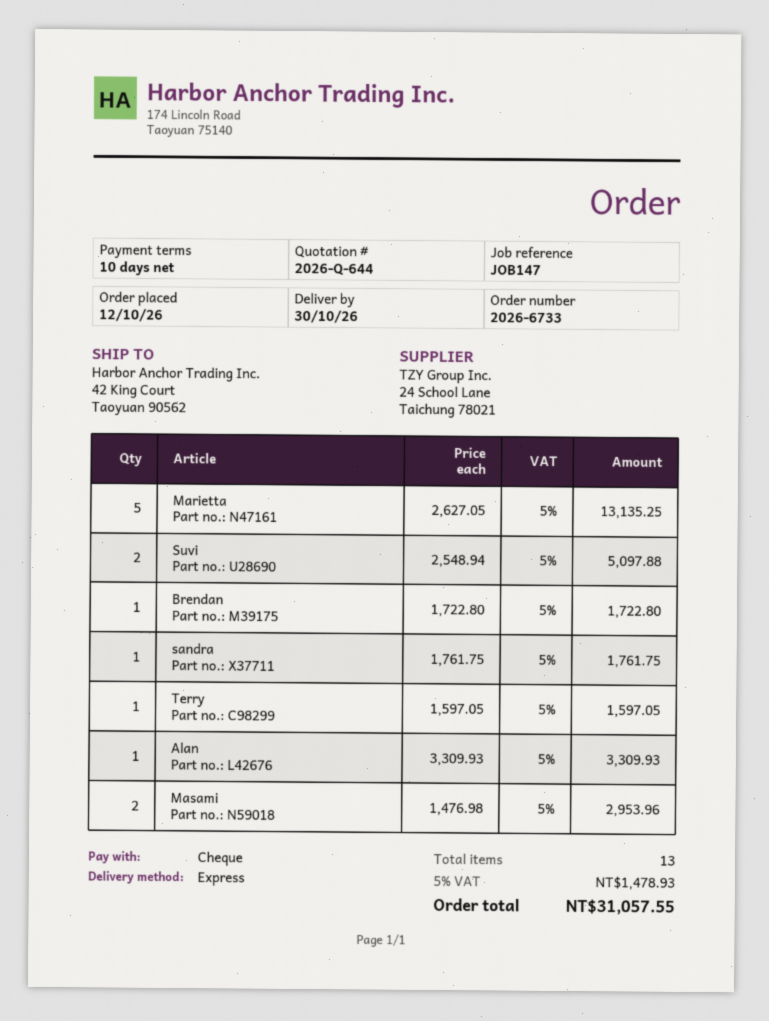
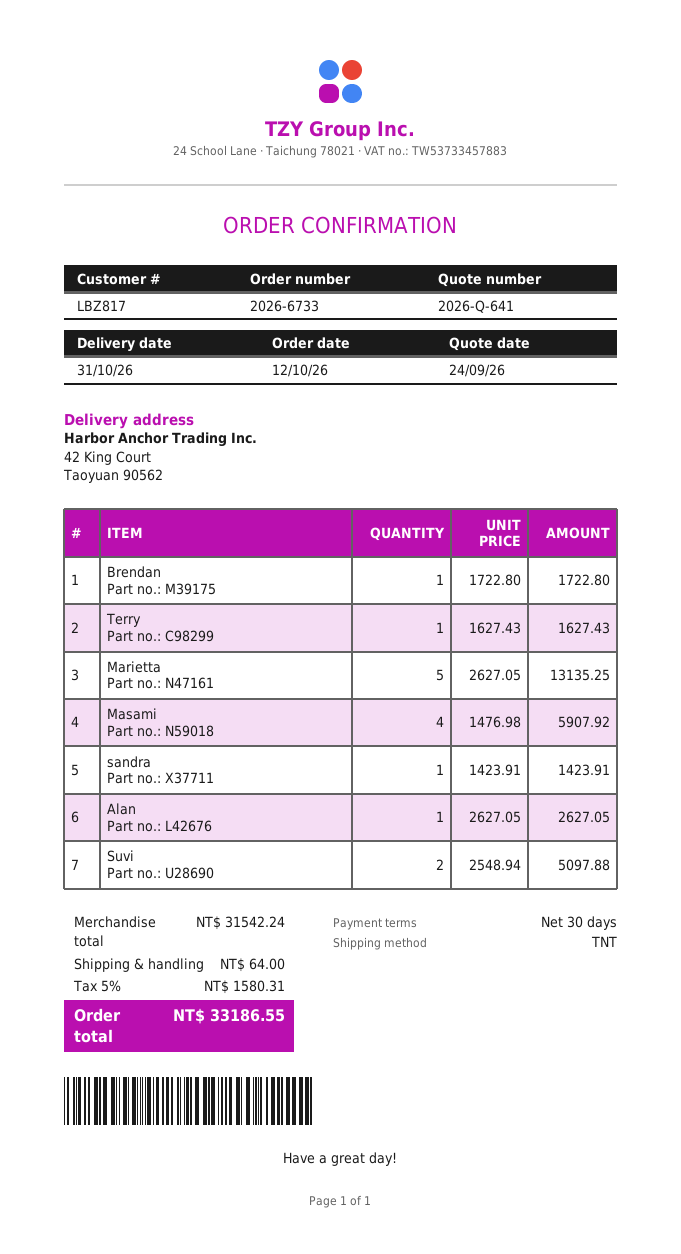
quote number: 2026-Q-644 -> 2026-Q-641
delivery date: 2026-10-30 -> 2026-10-31
payment terms: 10 days -> 30 days
shipping method: express -> TNT
sandra: 1 x 1761.75 = 1761.75 -> 1 x 1423.91 = 1423.91
Terry: 1 x 1597.05 = 1597.05 -> 1 x 1627.43 = 1627.43
Alan: 1 x 3309.93 = 3309.93 -> 1 x 2627.05 = 2627.05
Masami: 2 x 1476.98 = 2953.96 -> 4 x 1476.98 = 5907.92
shipping: none -> 64.00
tax: 5% = 1478.93 -> 5% = 1580.31
total: 31057.55 -> 33186.55

